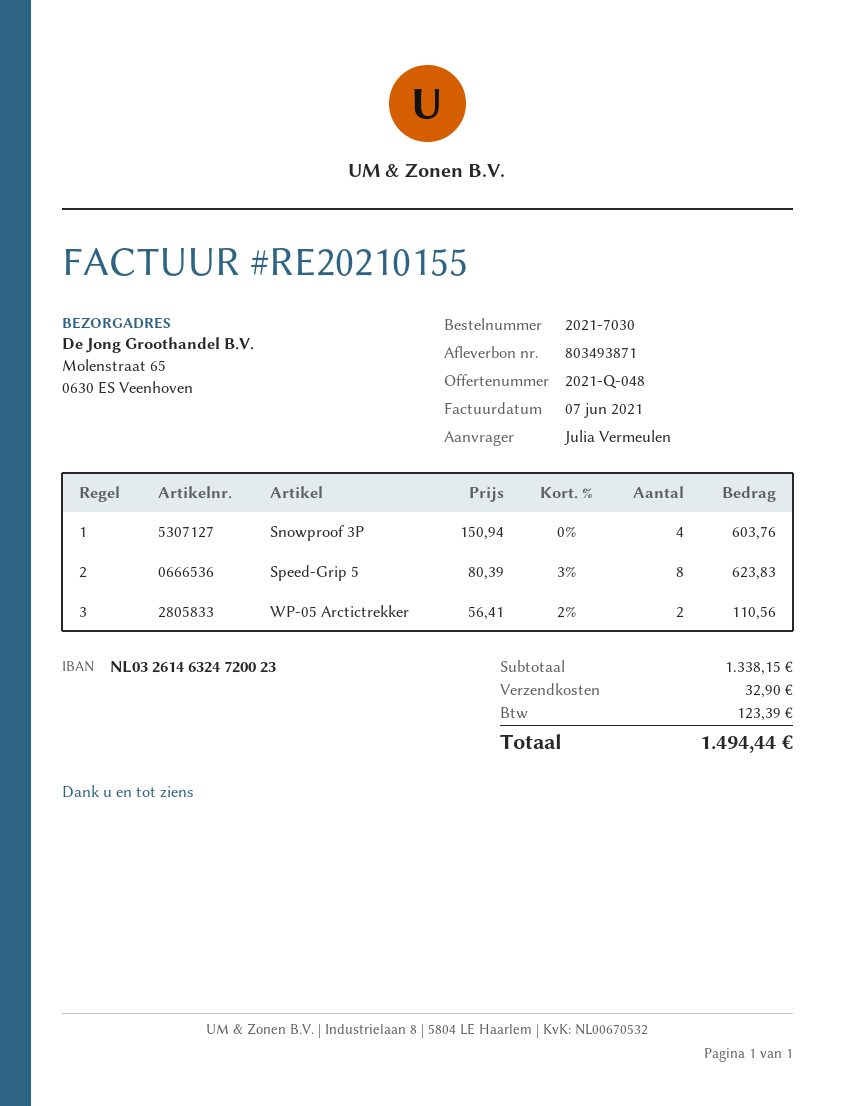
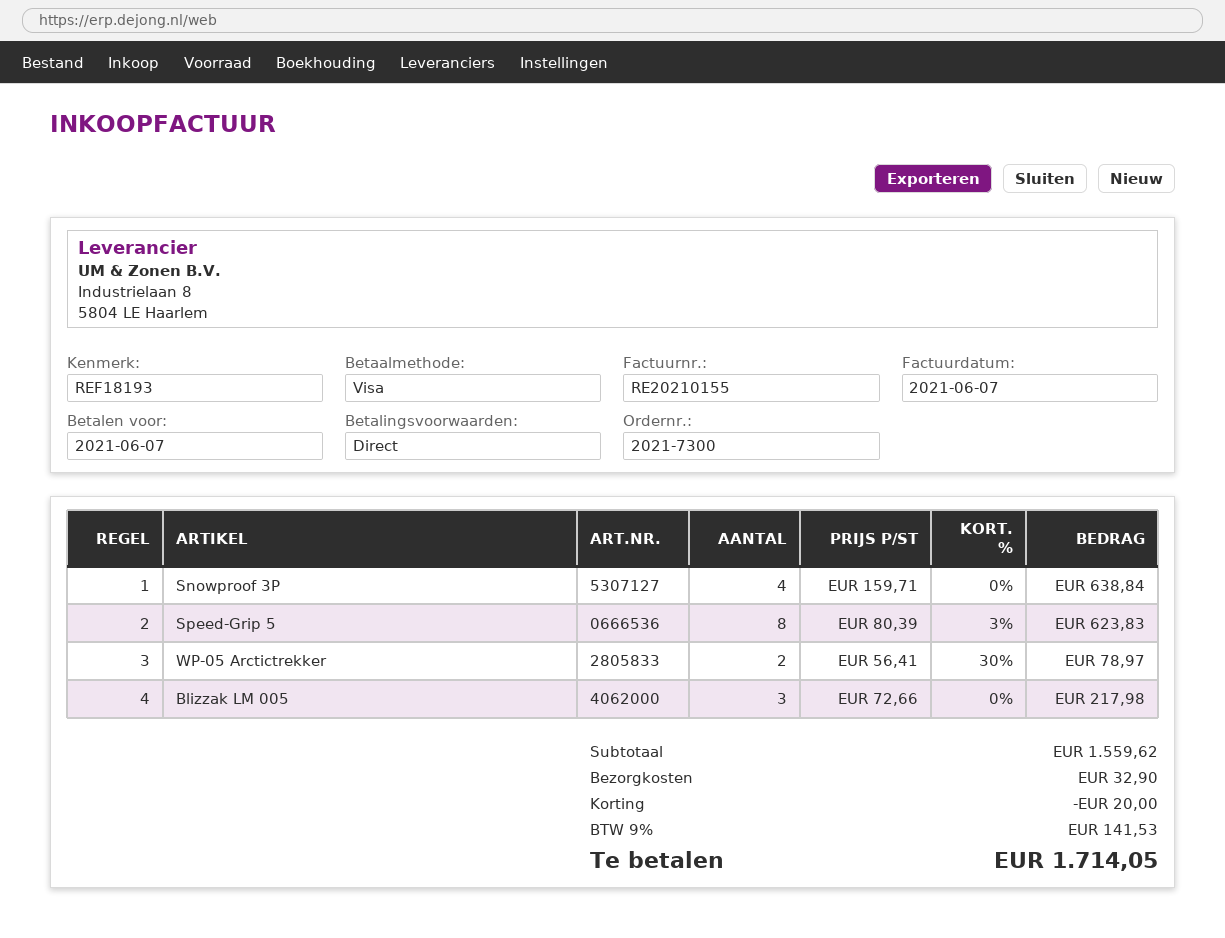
order number: 2021-7030 -> 2021-7300
Snowproof 3P: 4 x 150.94 = 603.76 -> 4 x 159.71 = 638.84
WP-05 Arctictrekker: 2 x 56.41 - 2% = 110.56 -> 2 x 56.41 - 30% = 78.97
Blizzak LM 005: none -> 3 x 72.66 = 217.98
subtotal: 1338.15 -> 1559.62
discount: none -> 20.00
tax: 123.39 -> 141.53
total: 1494.44 -> 1714.05

